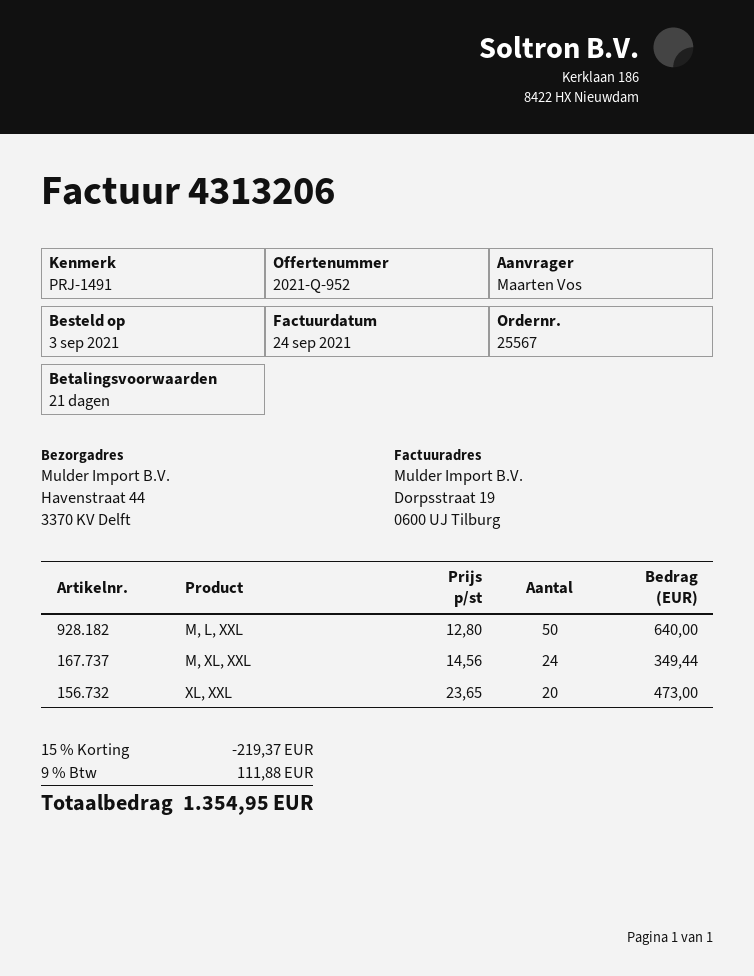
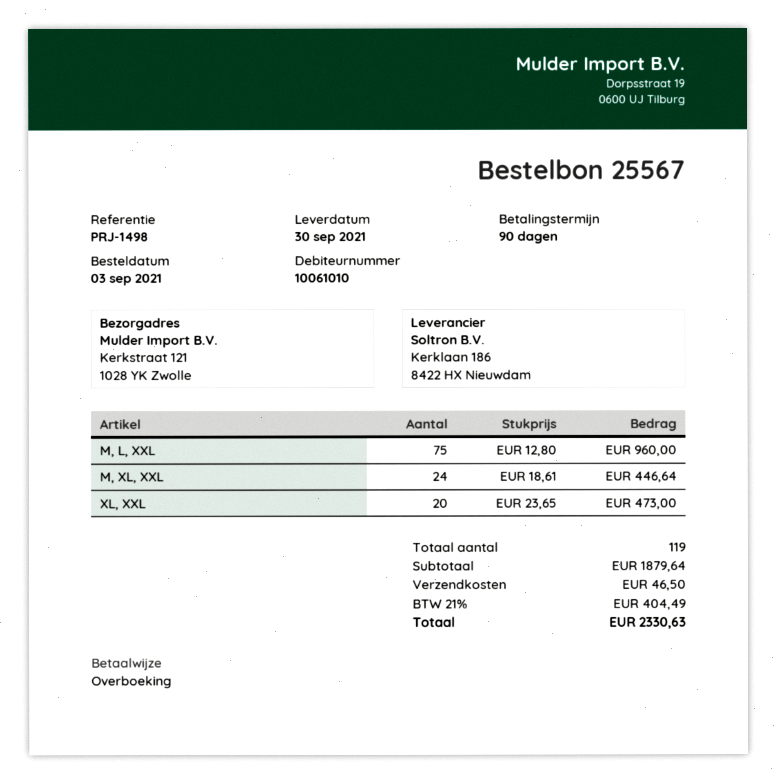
payment terms: 21 days -> 90 days
reference: PRJ-1491 -> PRJ-1498
ship to: Havenstraat 44, 3370 KV Delft -> Kerkstraat 121, 1028 YK Zwolle
M, L, XXL: 50 x 12.80 = 640.00 -> 75 x 12.80 = 960.00
M, XL, XXL: 24 x 14.56 = 349.44 -> 24 x 18.61 = 446.64
discount: 15% = 219.37 -> none
shipping: none -> 46.50
tax: 9% = 111.88 -> 21% = 404.49
total: 1354.95 -> 2330.63

